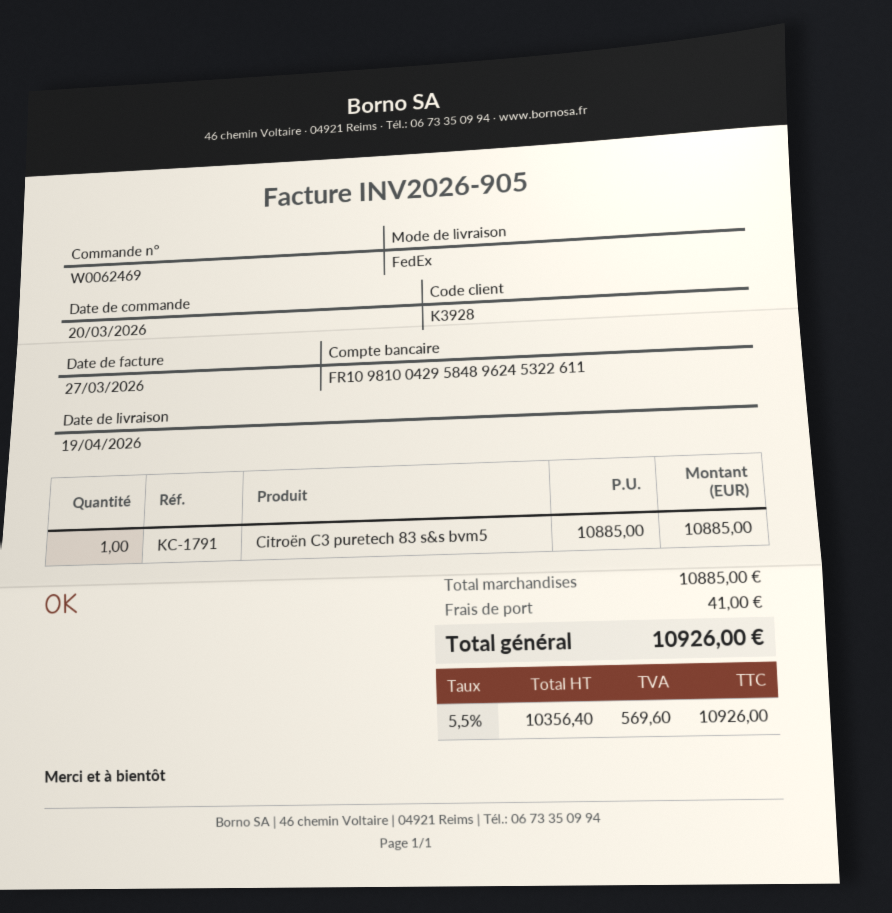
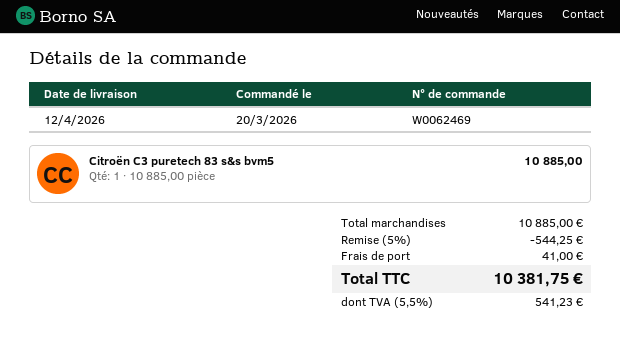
delivery date: 2026-04-19 -> 2026-04-12
discount: none -> 5% = 544.25
tax: 5.5% = 569.60 -> 5.5% = 541.23
total: 10926.00 -> 10381.75

